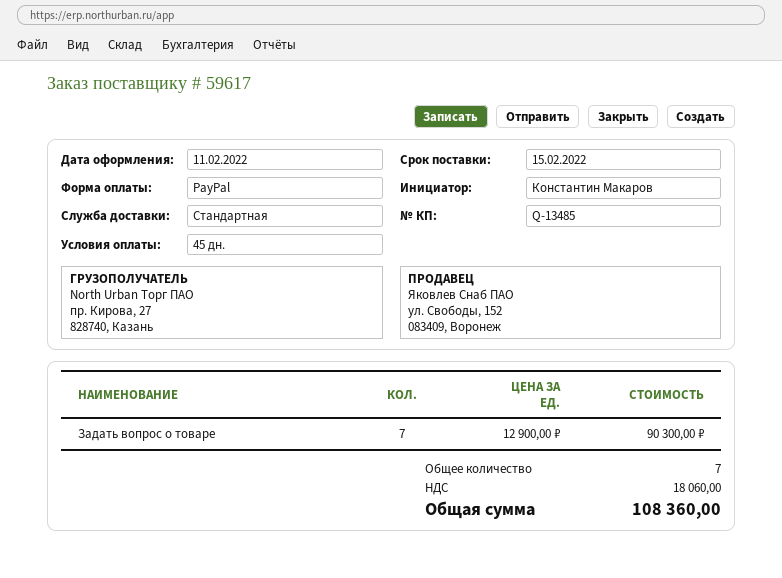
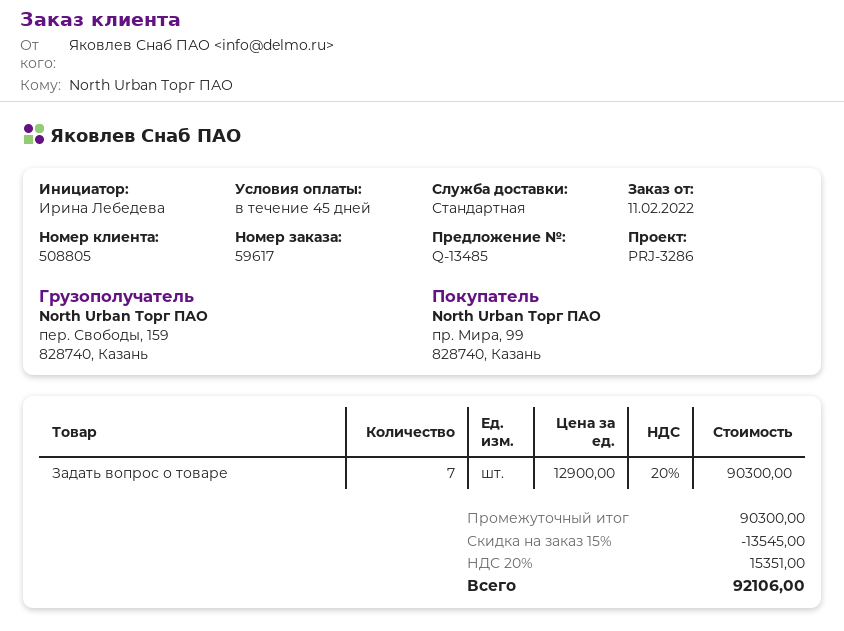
ordered by: Константин Макаров -> Ирина Лебедева
ship to: пр. Кирова, 27, 828740, Казань -> пер. Свободы, 159, 828740, Казань
discount: none -> 15% = 13545.00
tax: 18060.00 -> 15351.00
total: 108360.00 -> 92106.00

